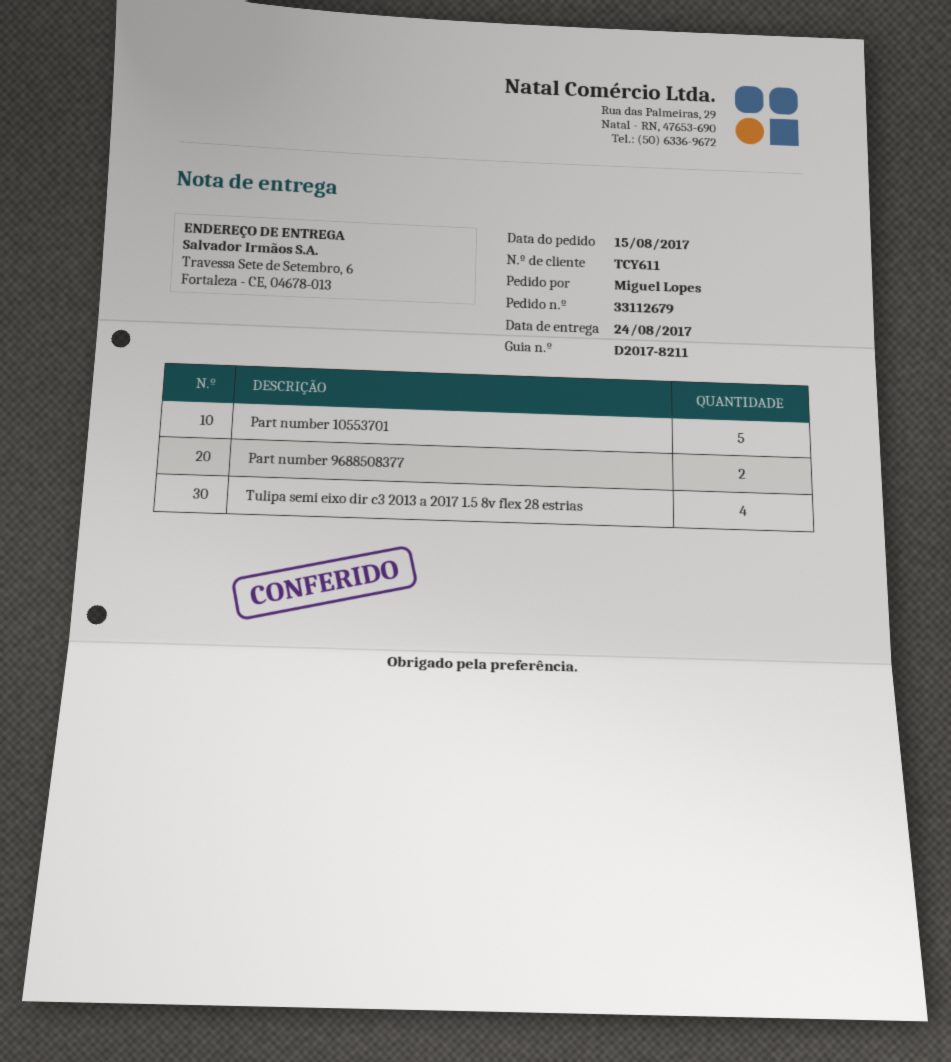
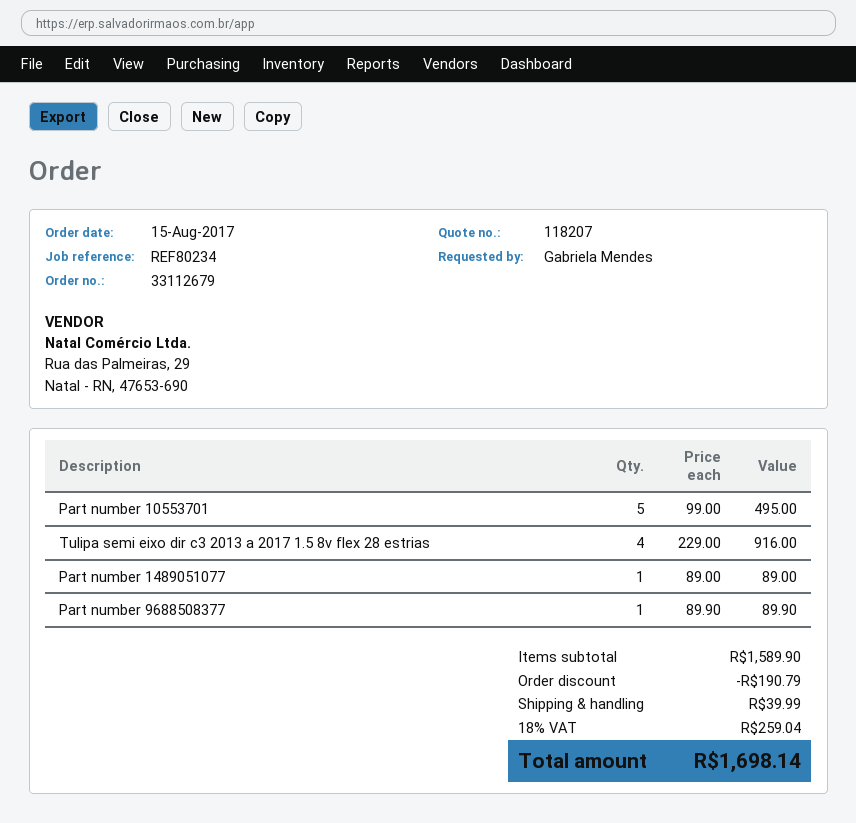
ordered by: Miguel Lopes -> Gabriela Mendes
Part number 9688508377: 2 -> 1
Part number 1489051077: none -> 1

